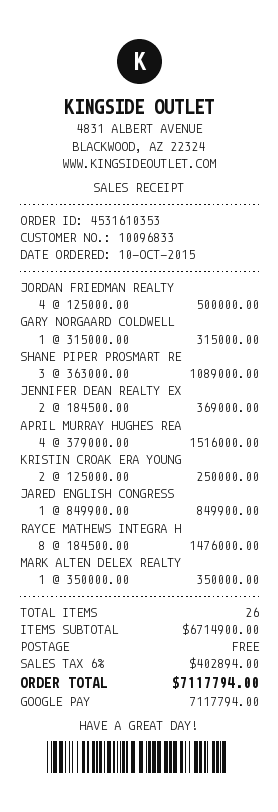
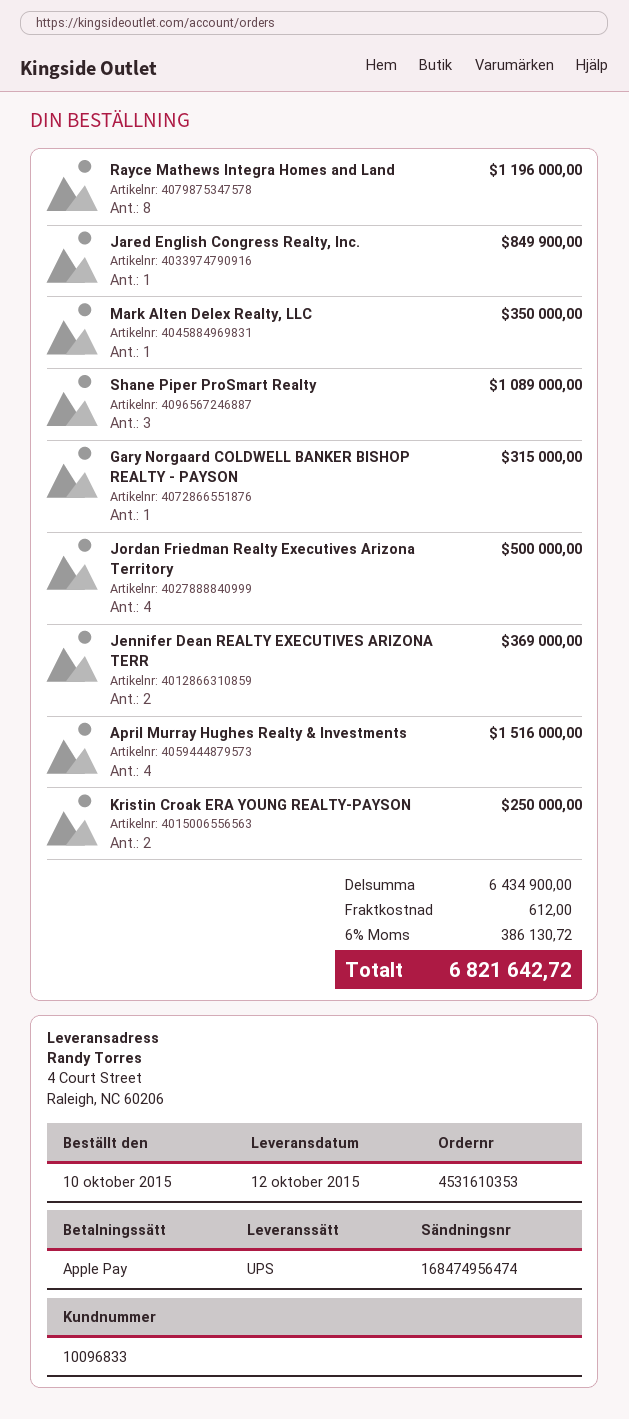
payment method: Google Pay -> Apple Pay
RAYCE MATHEWS INTEGRA H: 8 for 1476000.00 -> 8 for 1196000.00
subtotal: 6714900.00 -> 6434900.00
shipping: 0.00 -> 612.00
tax: 6% = 402894.00 -> 6% = 386130.72
total: 7117794.00 -> 6821642.72

